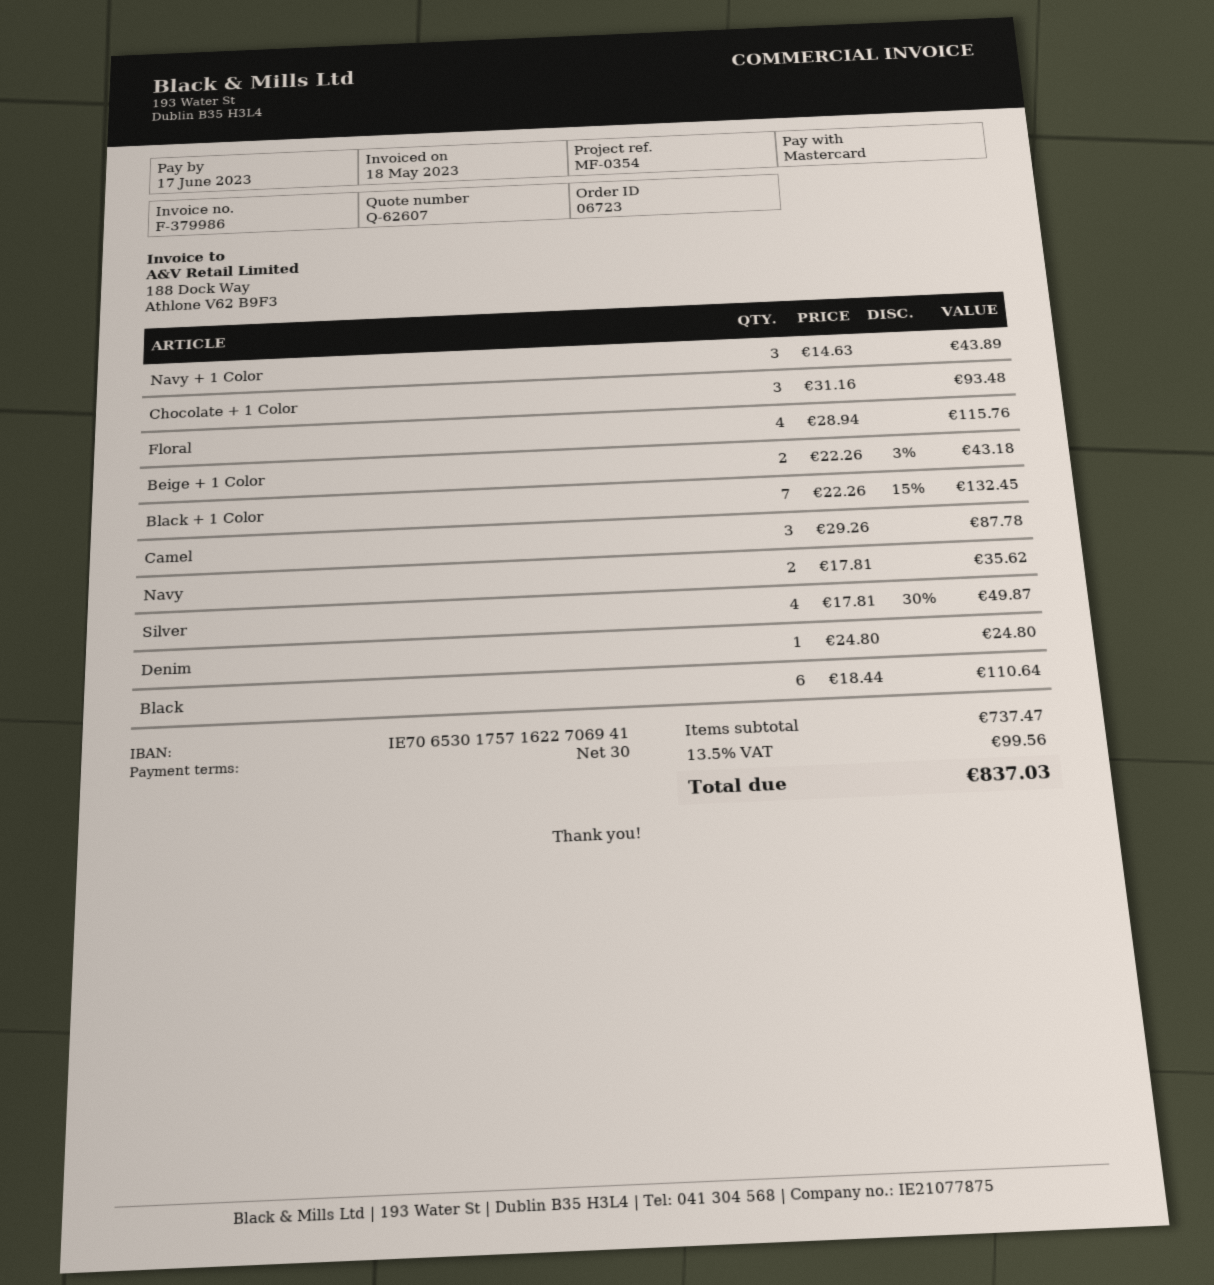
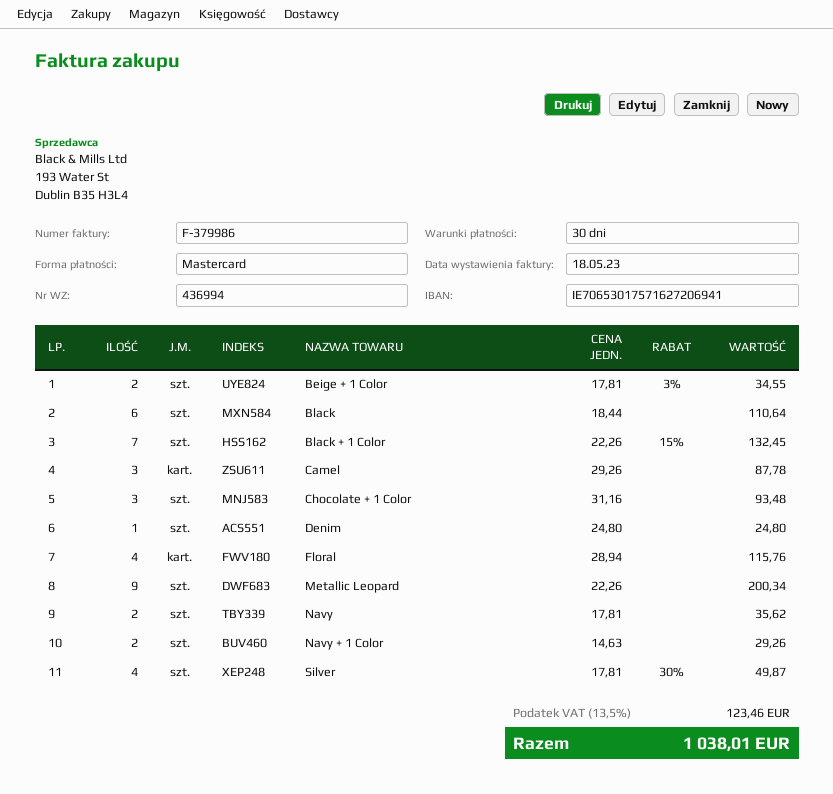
bank account: IE70653017571622706941 -> IE70653017571627206941
Navy + 1 Color: 3 x 14.63 = 43.89 -> 2 x 14.63 = 29.26
Beige + 1 Color: 2 x 22.26 - 3% = 43.18 -> 2 x 17.81 - 3% = 34.55
Metallic Leopard: none -> 9 x 22.26 = 200.34
tax: 13.5% = 99.56 -> 13.5% = 123.46
total: 837.03 -> 1038.01

